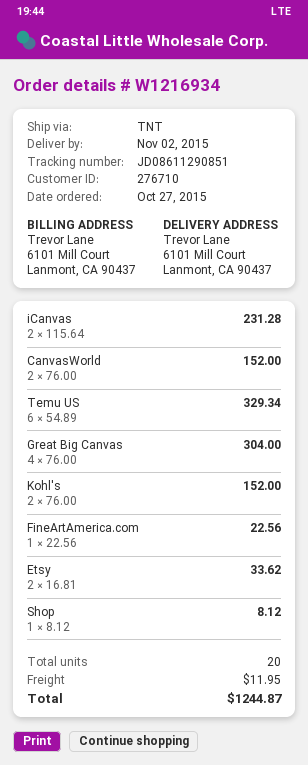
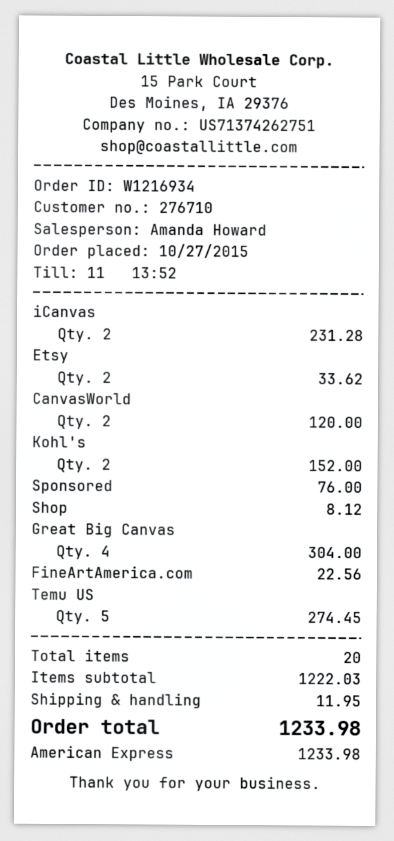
CanvasWorld: 2 for 152.00 -> 2 for 120.00
Temu US: 6 for 329.34 -> 5 for 274.45
Sponsored: none -> 1 for 76.00
total: 1244.87 -> 1233.98

